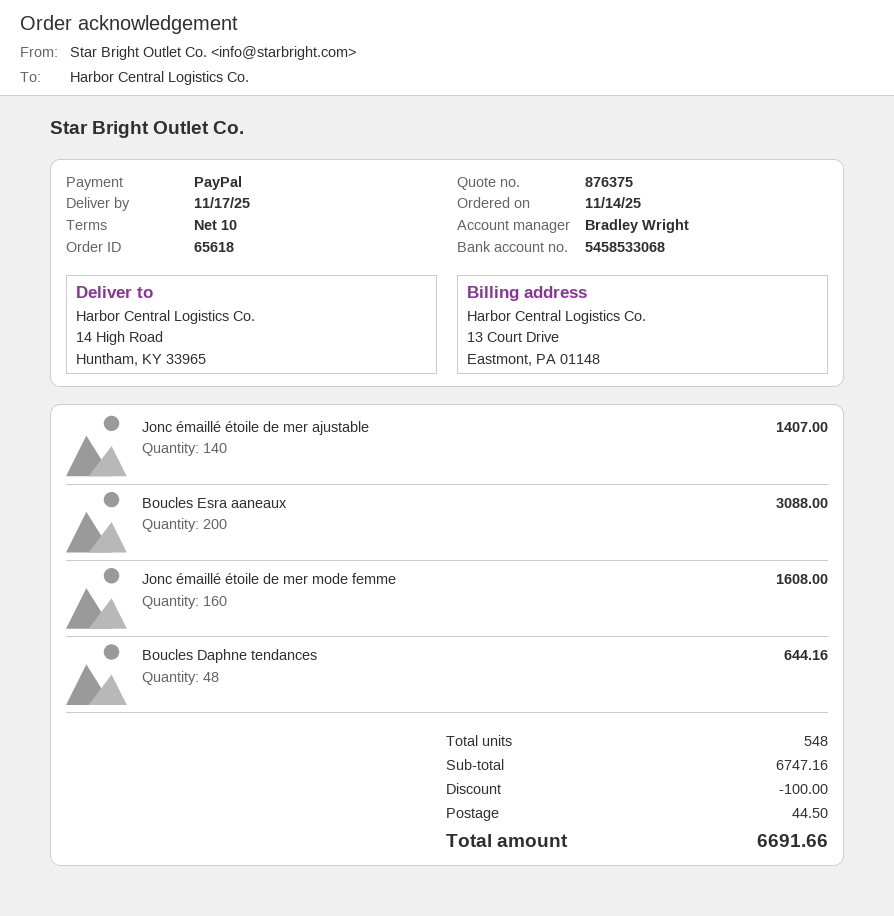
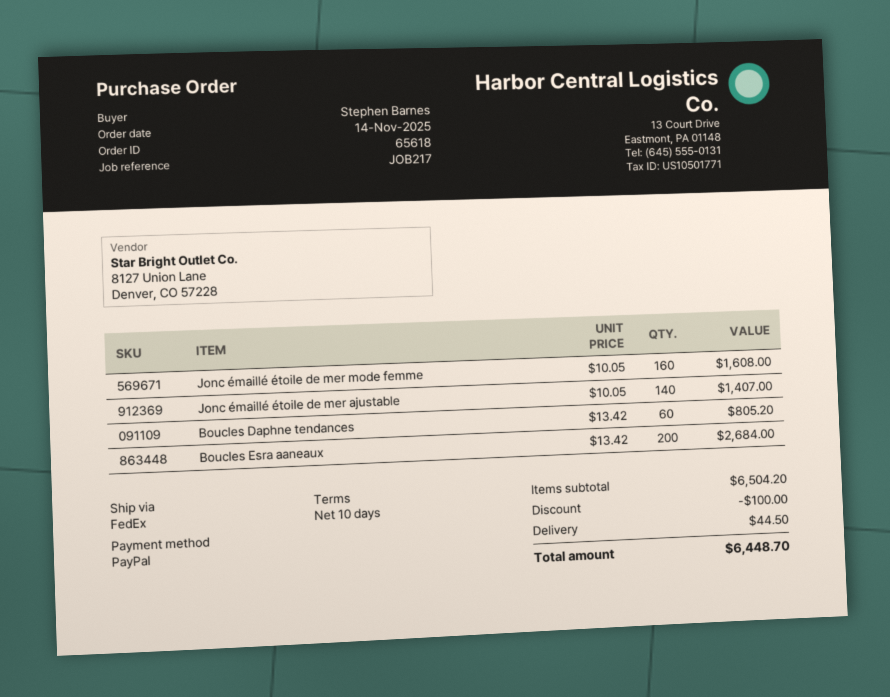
Boucles Esra aaneaux: 200 for 3088.00 -> 200 for 2684.00
Boucles Daphne tendances: 48 for 644.16 -> 60 for 805.20
subtotal: 6747.16 -> 6504.20
total: 6691.66 -> 6448.70

